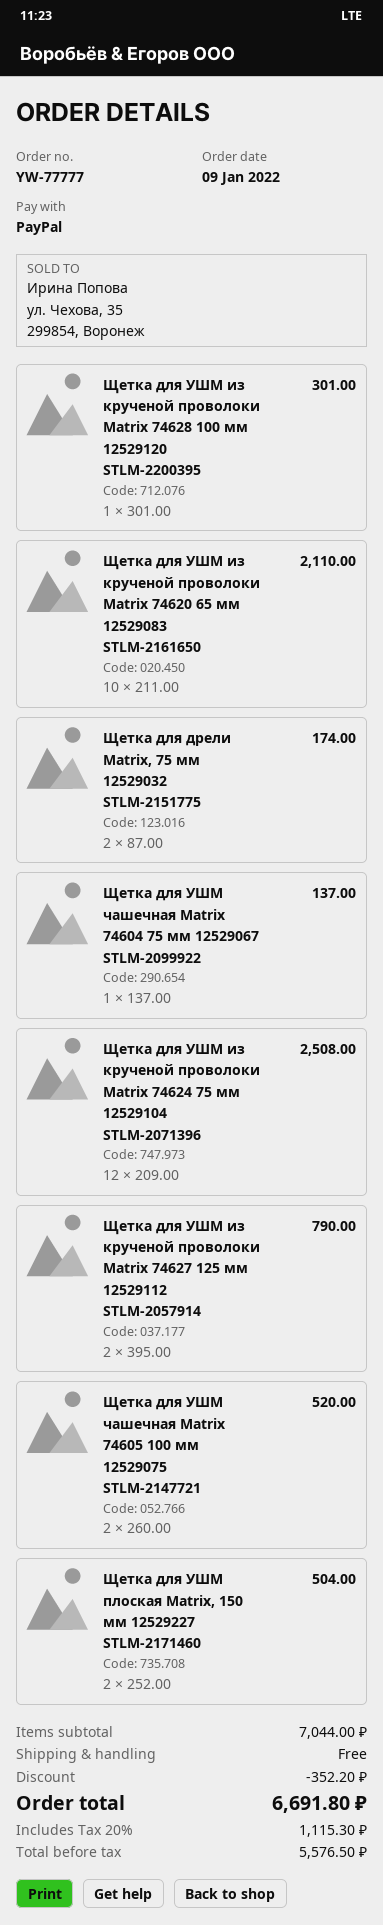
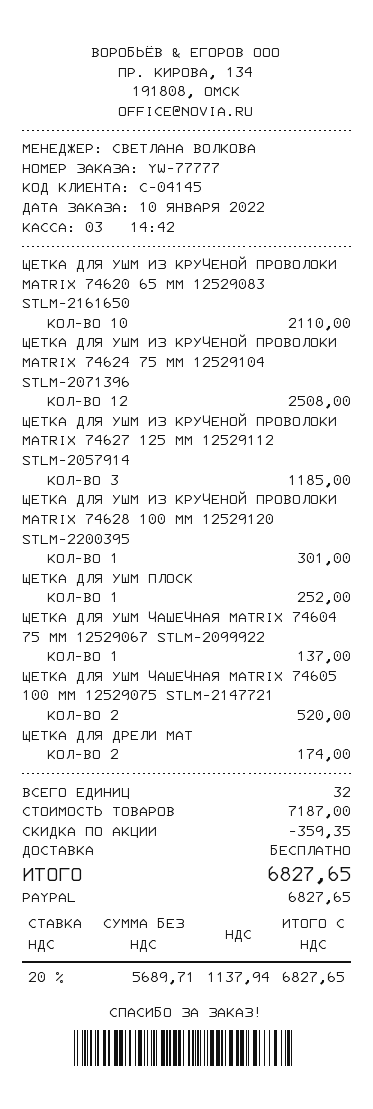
order date: 2022-01-09 -> 2022-01-10
Щетка для УШМ из крученой проволоки Matrix 74627 125 мм 12529112 STLM-2057914: 2 for 790.00 -> 3 for 1185.00
Щетка для УШМ плоская Matrix, 150 мм 12529227 STLM-2171460: 2 for 504.00 -> 1 for 252.00
subtotal: 7044.00 -> 7187.00
discount: 352.20 -> 359.35
net: 5576.50 -> 5689.71
tax: 20% = 1115.30 -> 20% = 1137.94
total: 6691.80 -> 6827.65

